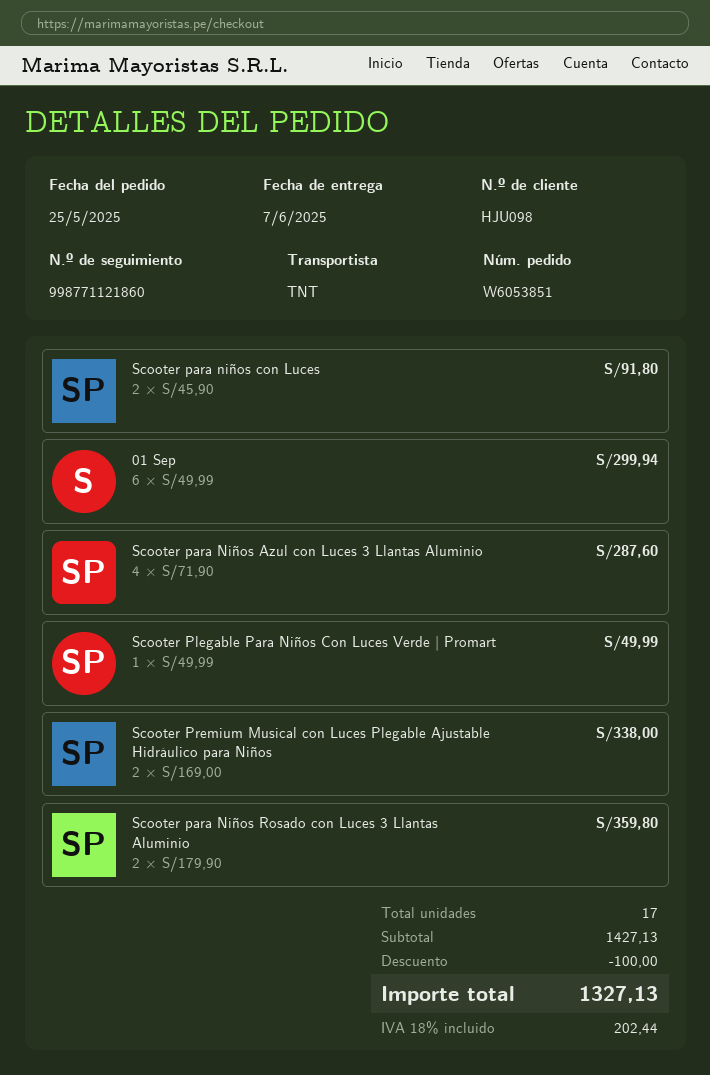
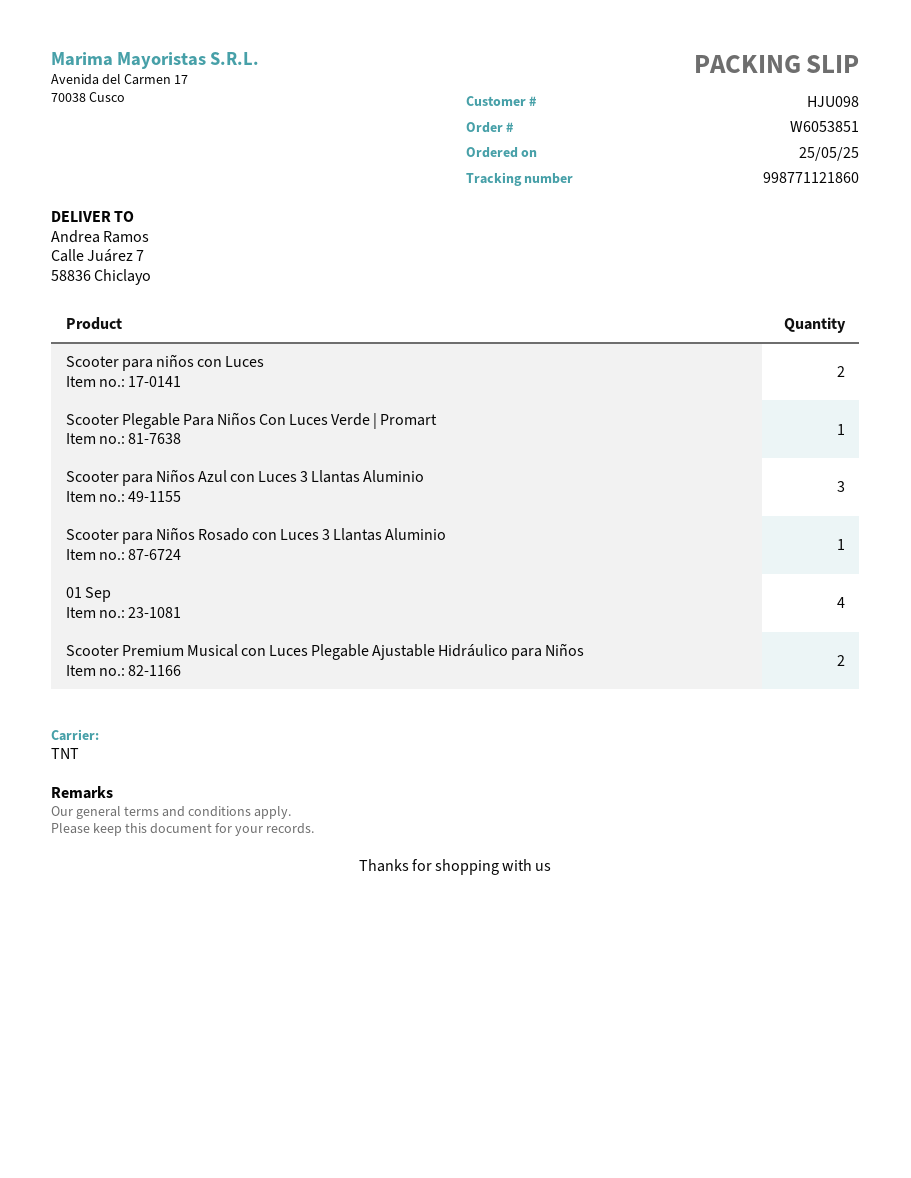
01 Sep: 6 -> 4
Scooter para Niños Azul con Luces 3 Llantas Aluminio: 4 -> 3
Scooter para Niños Rosado con Luces 3 Llantas Aluminio: 2 -> 1

